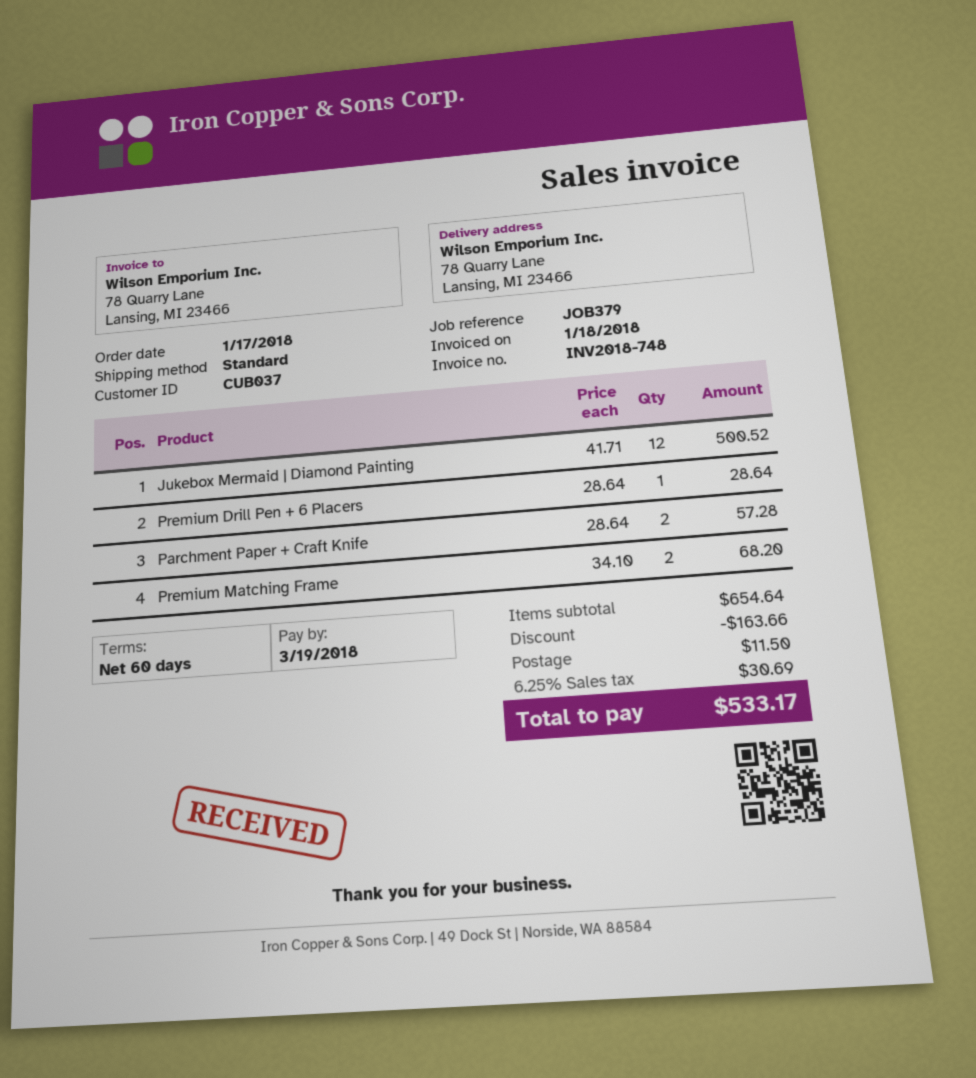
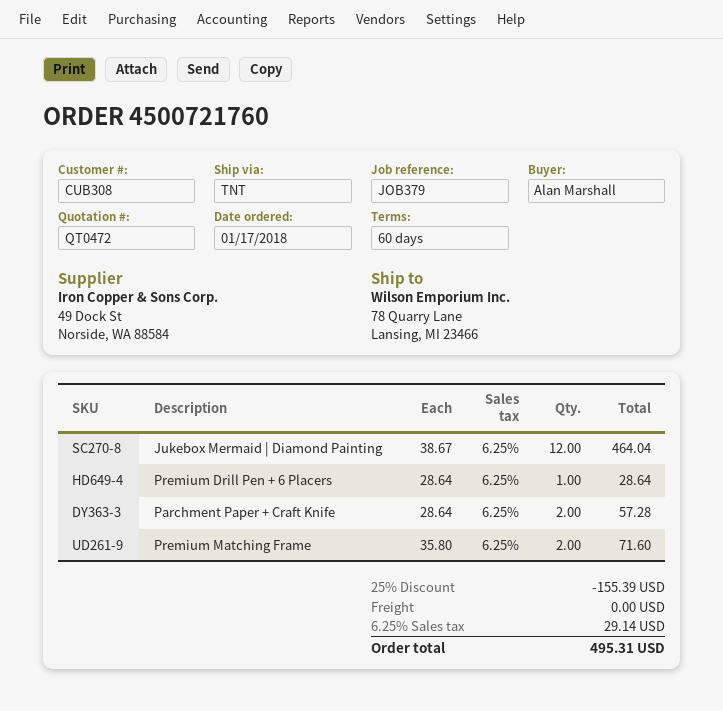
customer number: CUB037 -> CUB308
shipping method: standard -> TNT
Jukebox Mermaid | Diamond Painting: 12 x 41.71 = 500.52 -> 12 x 38.67 = 464.04
Premium Matching Frame: 2 x 34.10 = 68.20 -> 2 x 35.80 = 71.60
discount: 163.66 -> 155.39
shipping: 11.50 -> 0.00
tax: 6.25% = 30.69 -> 6.25% = 29.14
total: 533.17 -> 495.31

